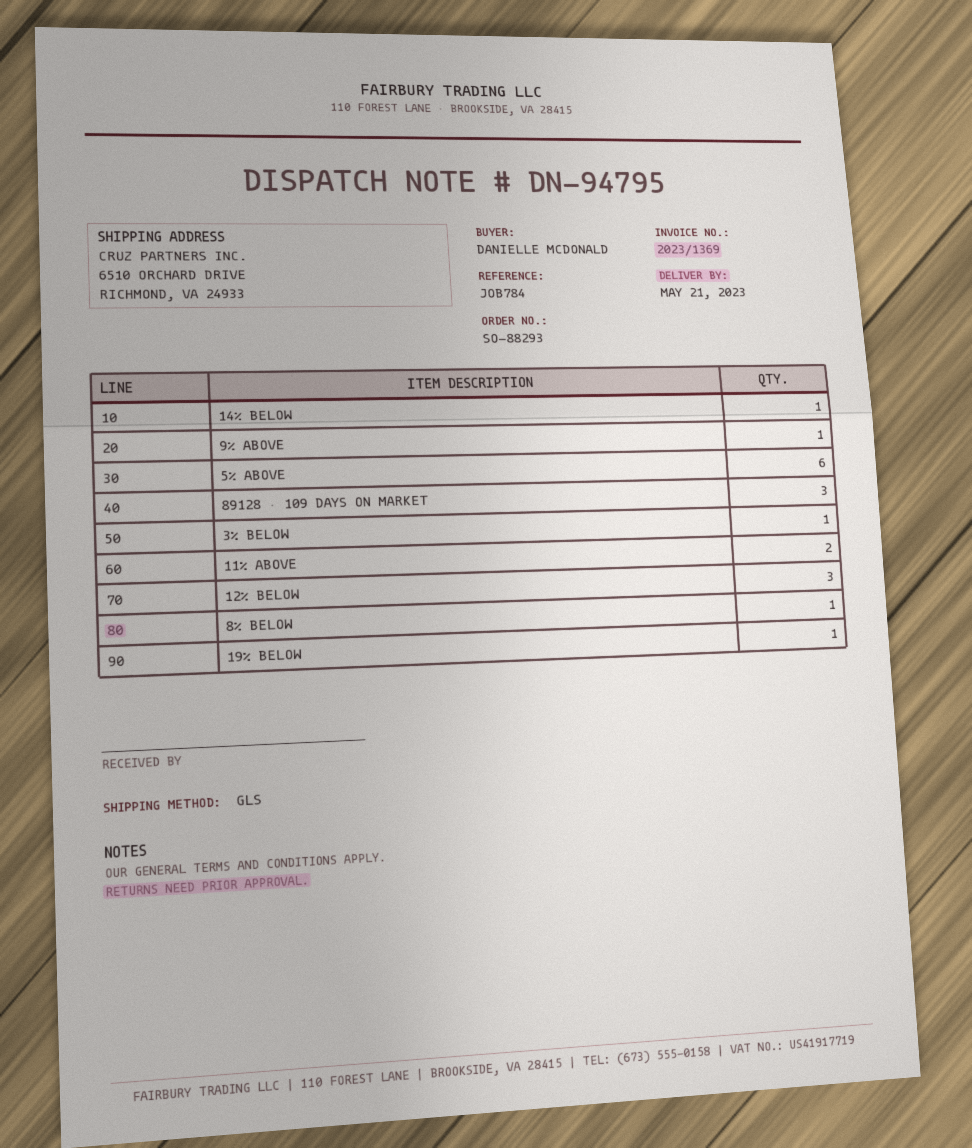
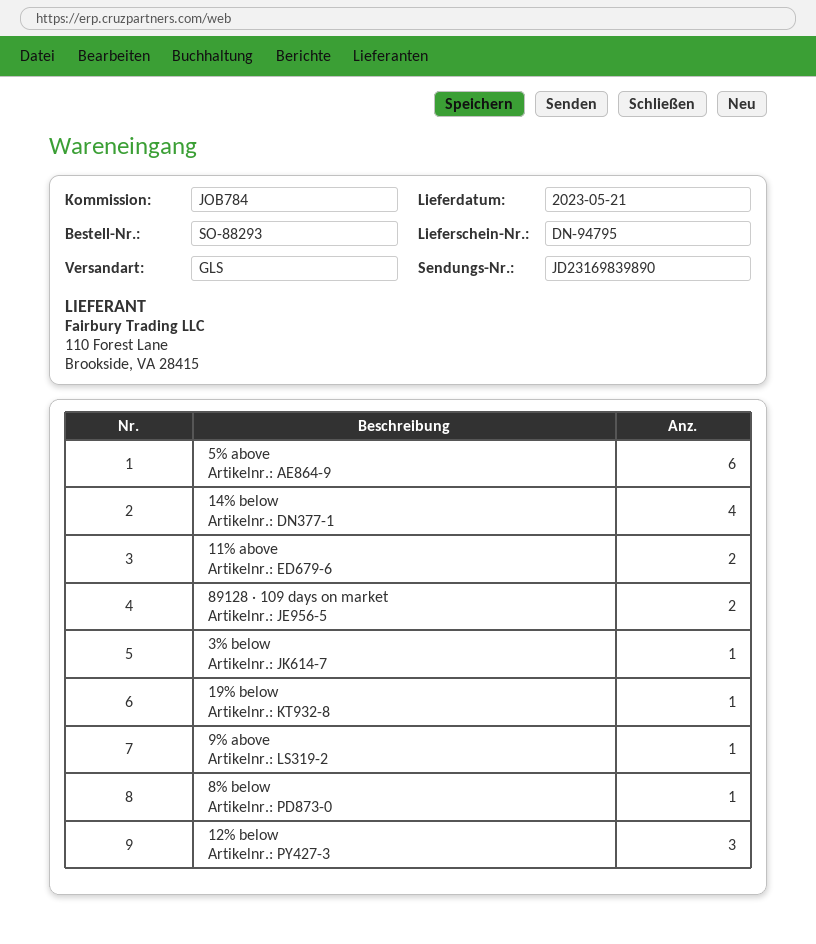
14% BELOW: 1 -> 4
89128 · 109 DAYS ON MARKET: 3 -> 2

